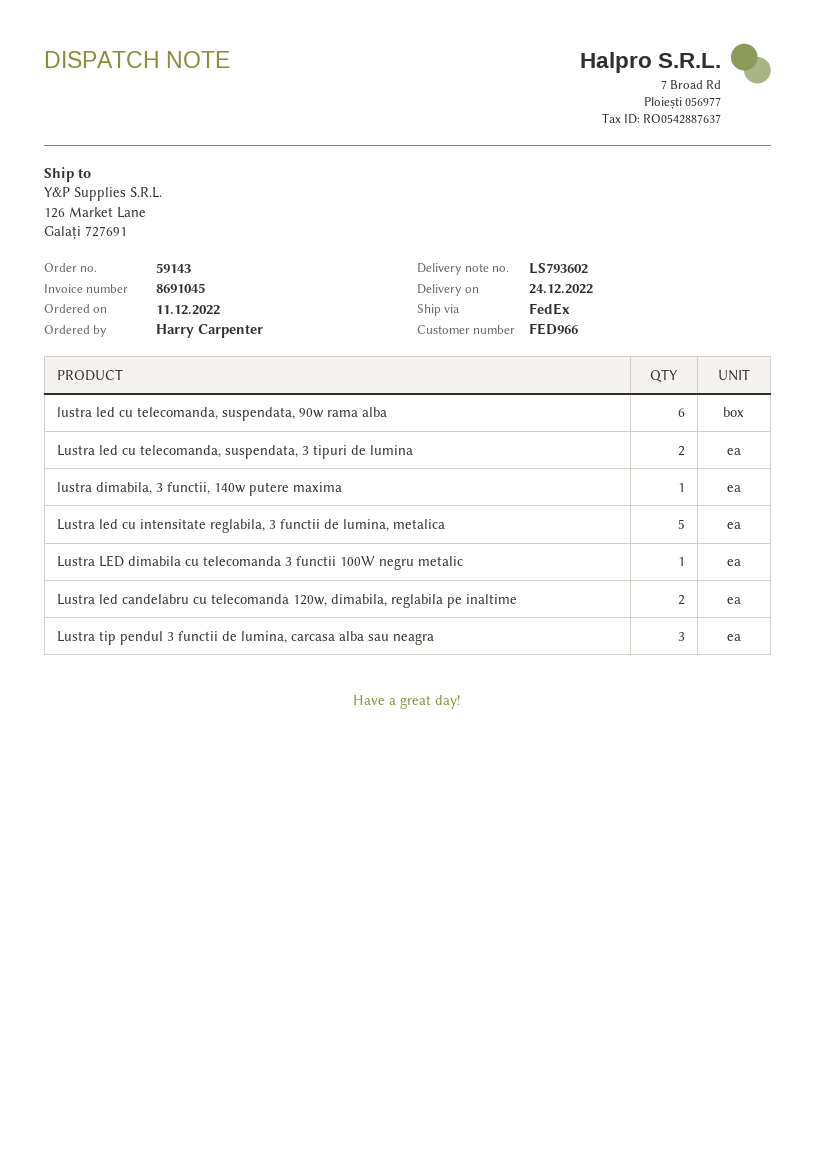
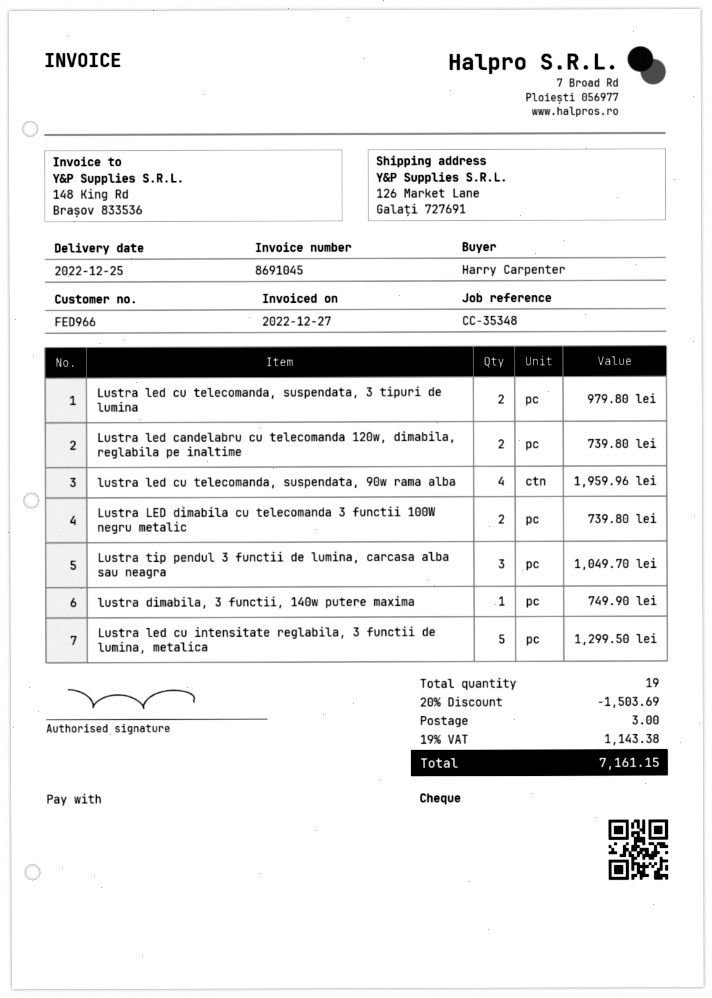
delivery date: 2022-12-24 -> 2022-12-25
lustra led cu telecomanda, suspendata, 90w rama alba: 6 -> 4
Lustra LED dimabila cu telecomanda 3 functii 100W negru metalic: 1 -> 2

